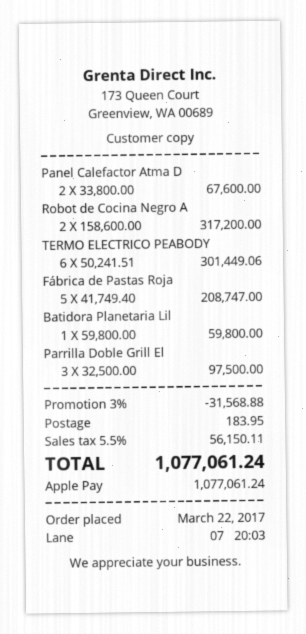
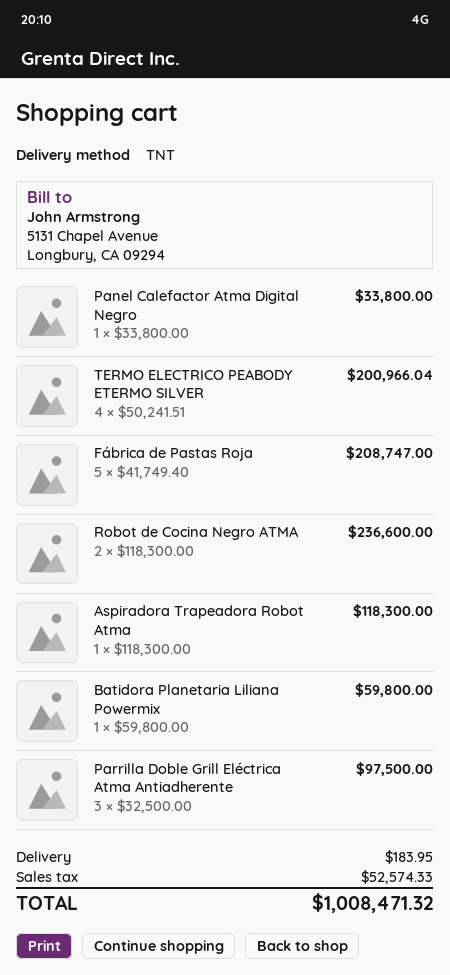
Panel Calefactor Atma D: 2 x 33800.00 = 67600.00 -> 1 x 33800.00 = 33800.00
Robot de Cocina Negro A: 2 x 158600.00 = 317200.00 -> 2 x 118300.00 = 236600.00
TERMO ELECTRICO PEABODY: 6 x 50241.51 = 301449.06 -> 4 x 50241.51 = 200966.04
Aspiradora Trapeadora Robot Atma: none -> 1 x 118300.00 = 118300.00
discount: 3% = 31568.88 -> none
tax: 56150.11 -> 52574.33
total: 1077061.24 -> 1008471.32

